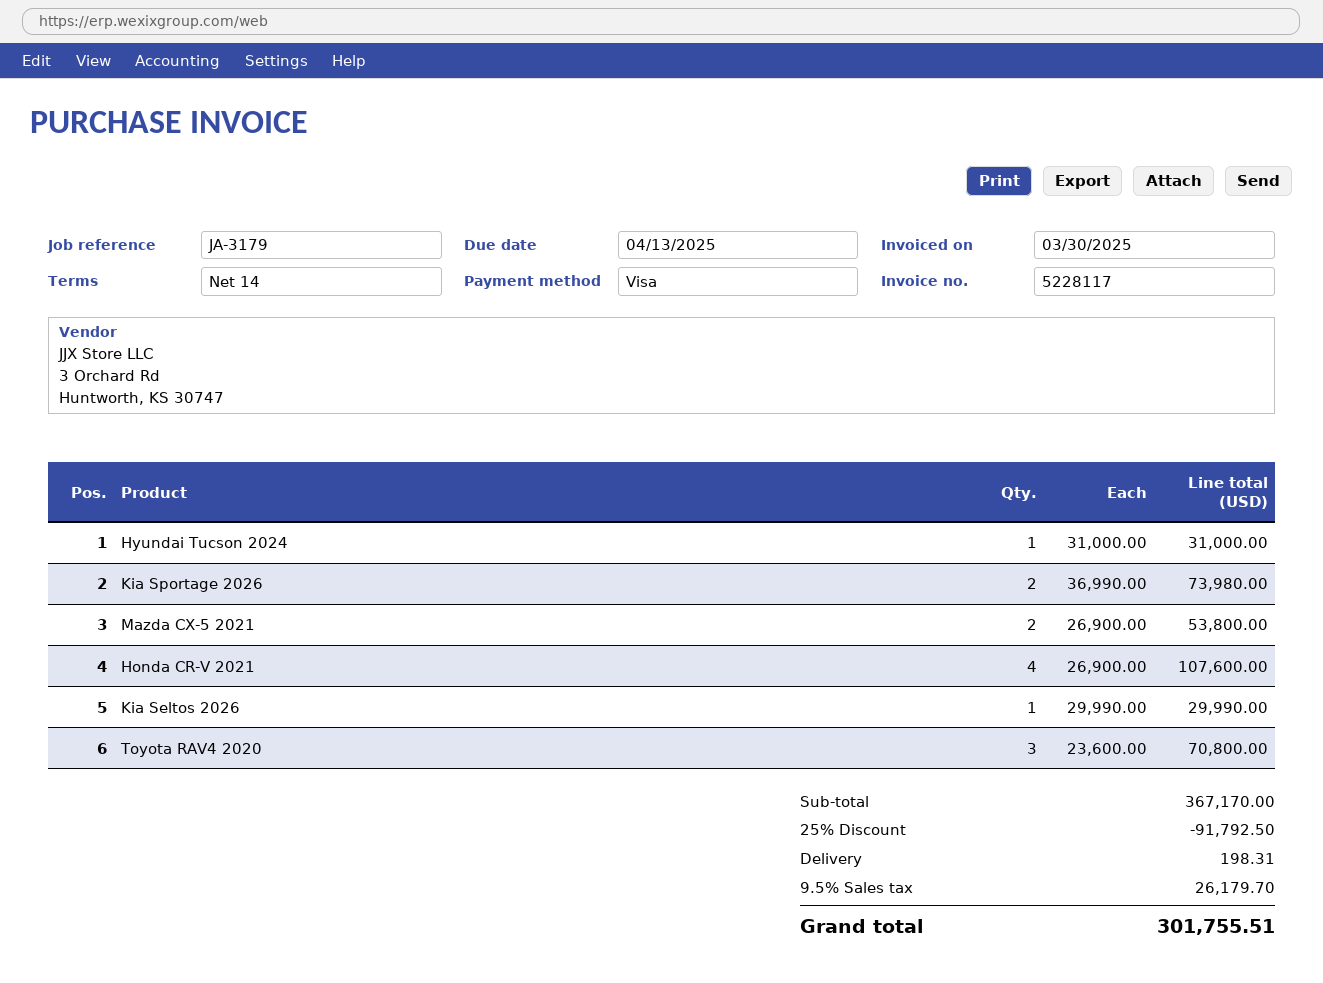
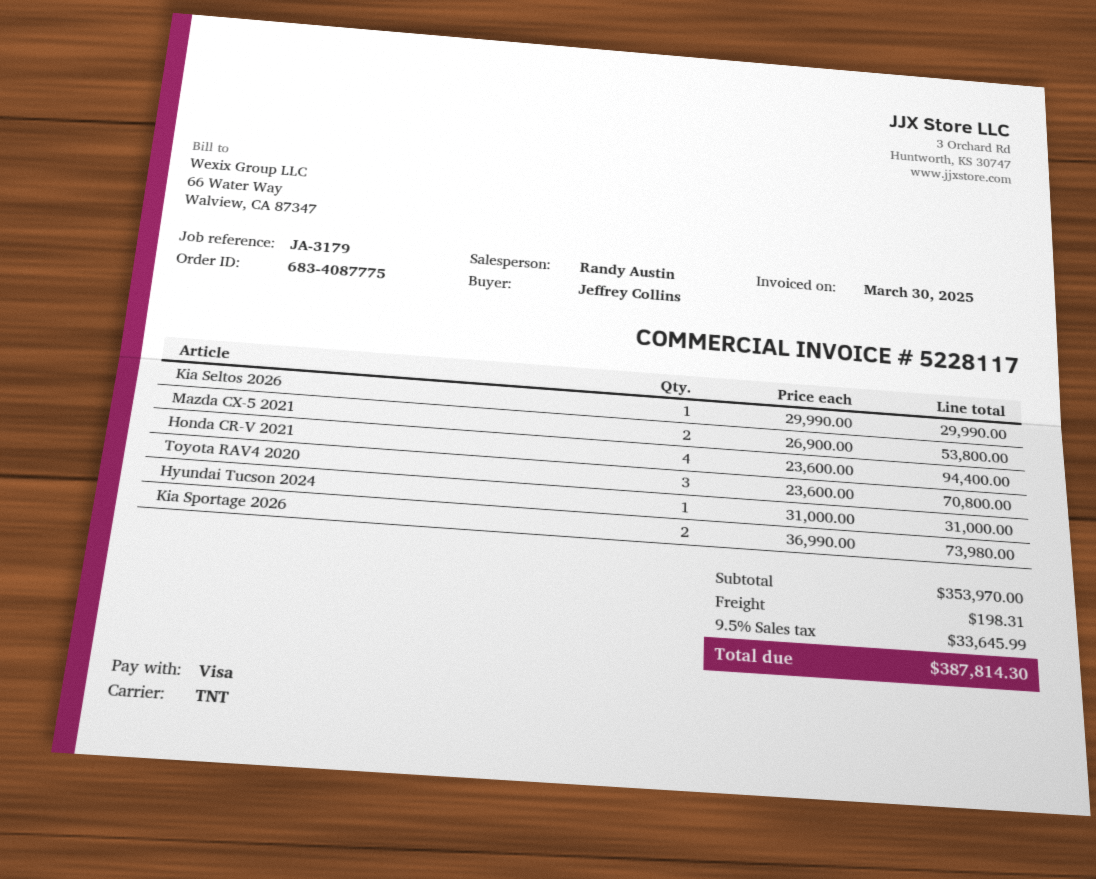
Honda CR-V 2021: 4 x 26900.00 = 107600.00 -> 4 x 23600.00 = 94400.00
subtotal: 367170.00 -> 353970.00
discount: 25% = 91792.50 -> none
tax: 9.5% = 26179.70 -> 9.5% = 33645.99
total: 301755.51 -> 387814.30

